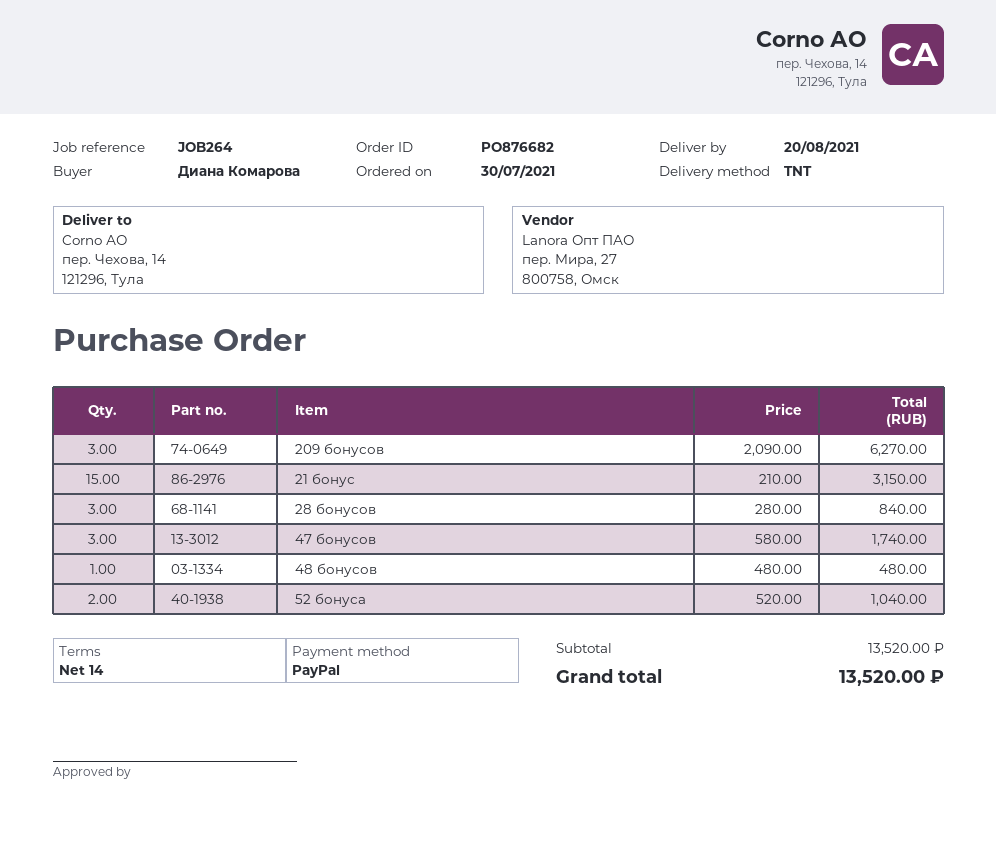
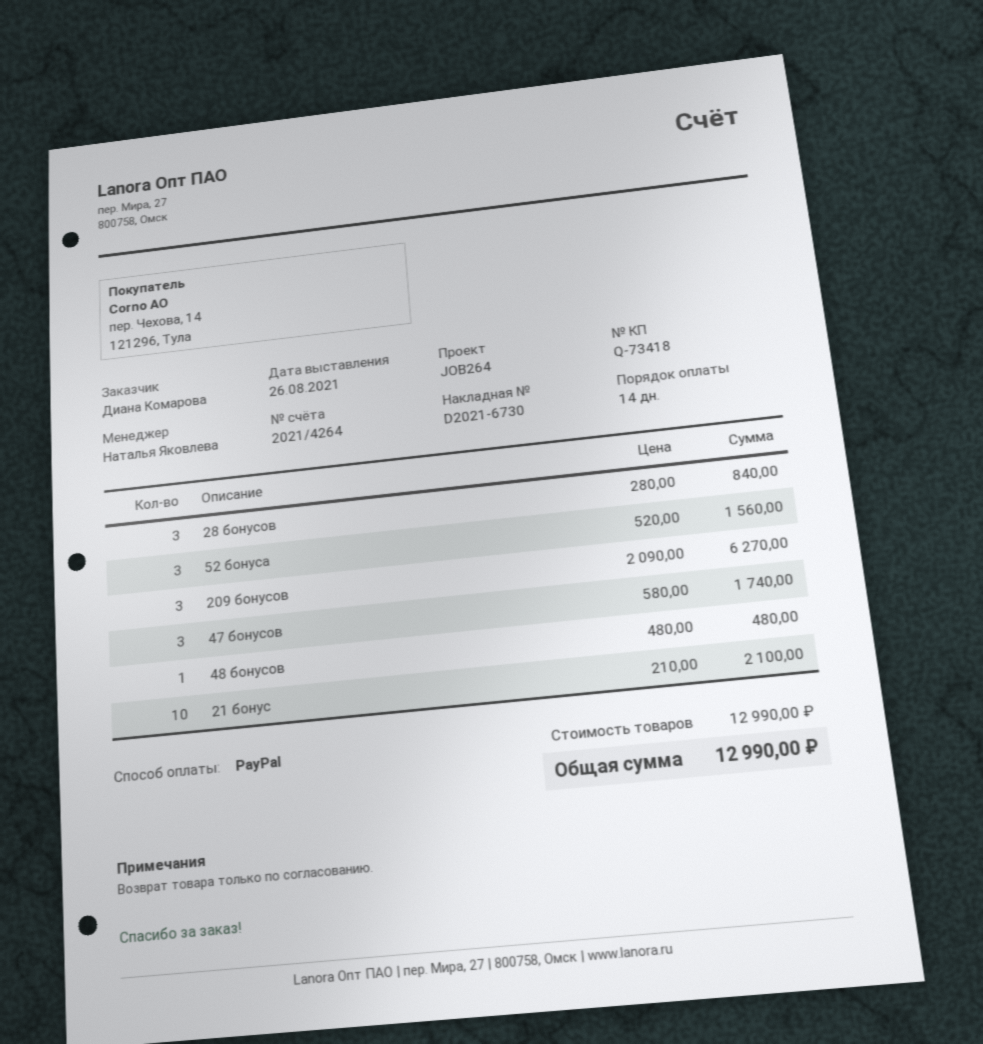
21 бонус: 15 x 210.00 = 3150.00 -> 10 x 210.00 = 2100.00
52 бонуса: 2 x 520.00 = 1040.00 -> 3 x 520.00 = 1560.00
subtotal: 13520.00 -> 12990.00
total: 13520.00 -> 12990.00

